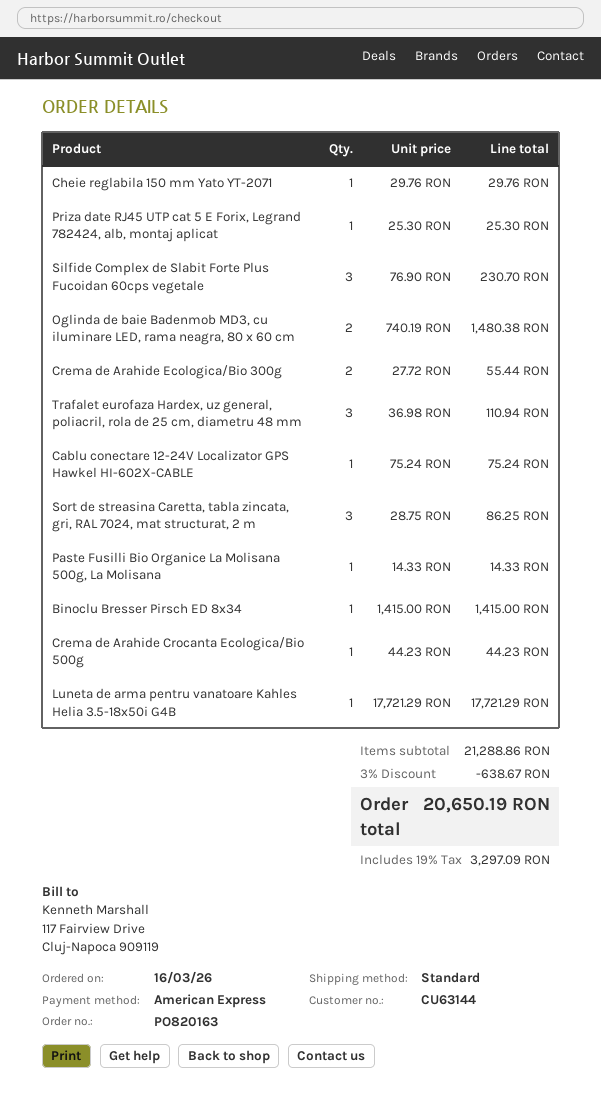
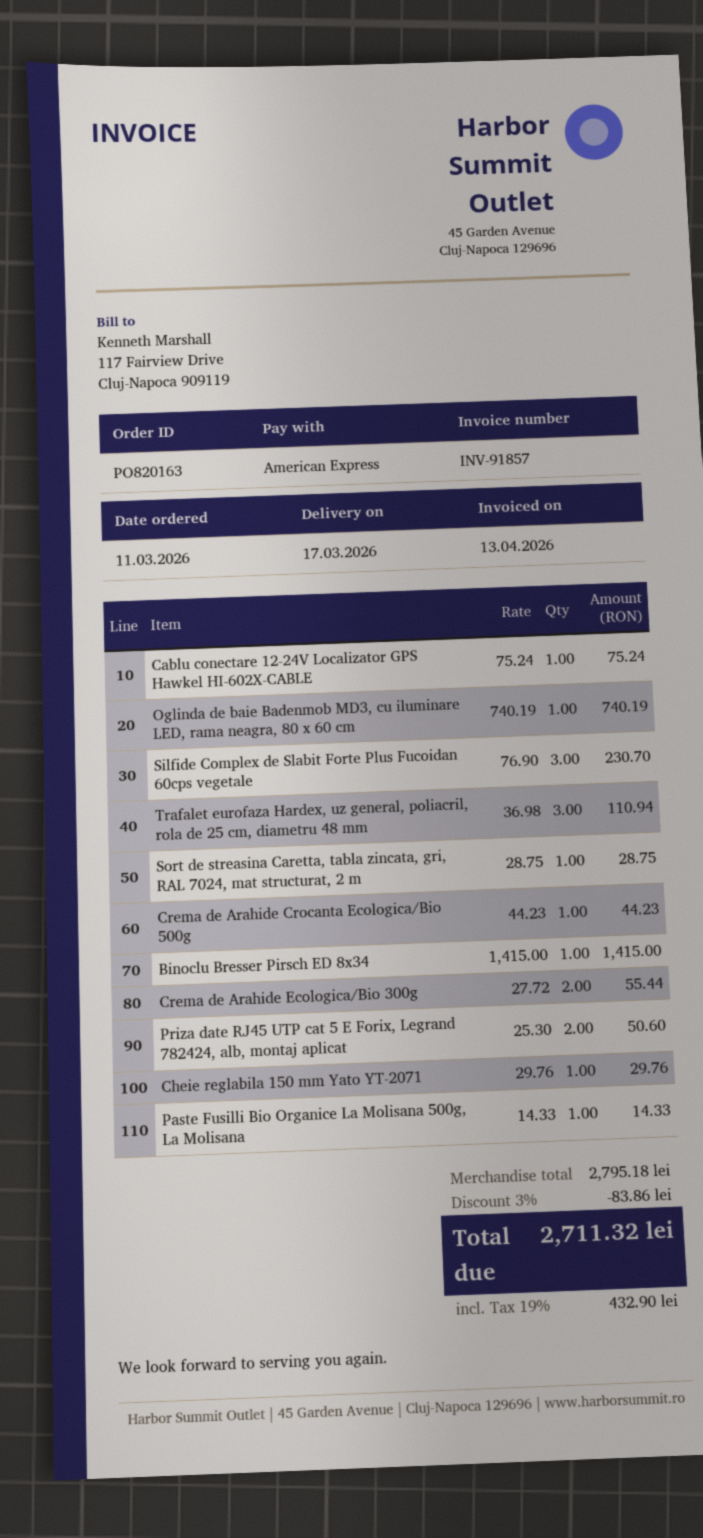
order date: 2026-03-16 -> 2026-03-11
Priza date RJ45 UTP cat 5 E Forix, Legrand 782424, alb, montaj aplicat: 1 x 25.30 = 25.30 -> 2 x 25.30 = 50.60
Oglinda de baie Badenmob MD3, cu iluminare LED, rama neagra, 80 x 60 cm: 2 x 740.19 = 1480.38 -> 1 x 740.19 = 740.19
Sort de streasina Caretta, tabla zincata, gri, RAL 7024, mat structurat, 2 m: 3 x 28.75 = 86.25 -> 1 x 28.75 = 28.75
Luneta de arma pentru vanatoare Kahles Helia 3.5-18x50i G4B: 1 x 17721.29 = 17721.29 -> none
subtotal: 21288.86 -> 2795.18
discount: 3% = 638.67 -> 3% = 83.86
tax: 19% = 3297.09 -> 19% = 432.90
total: 20650.19 -> 2711.32

